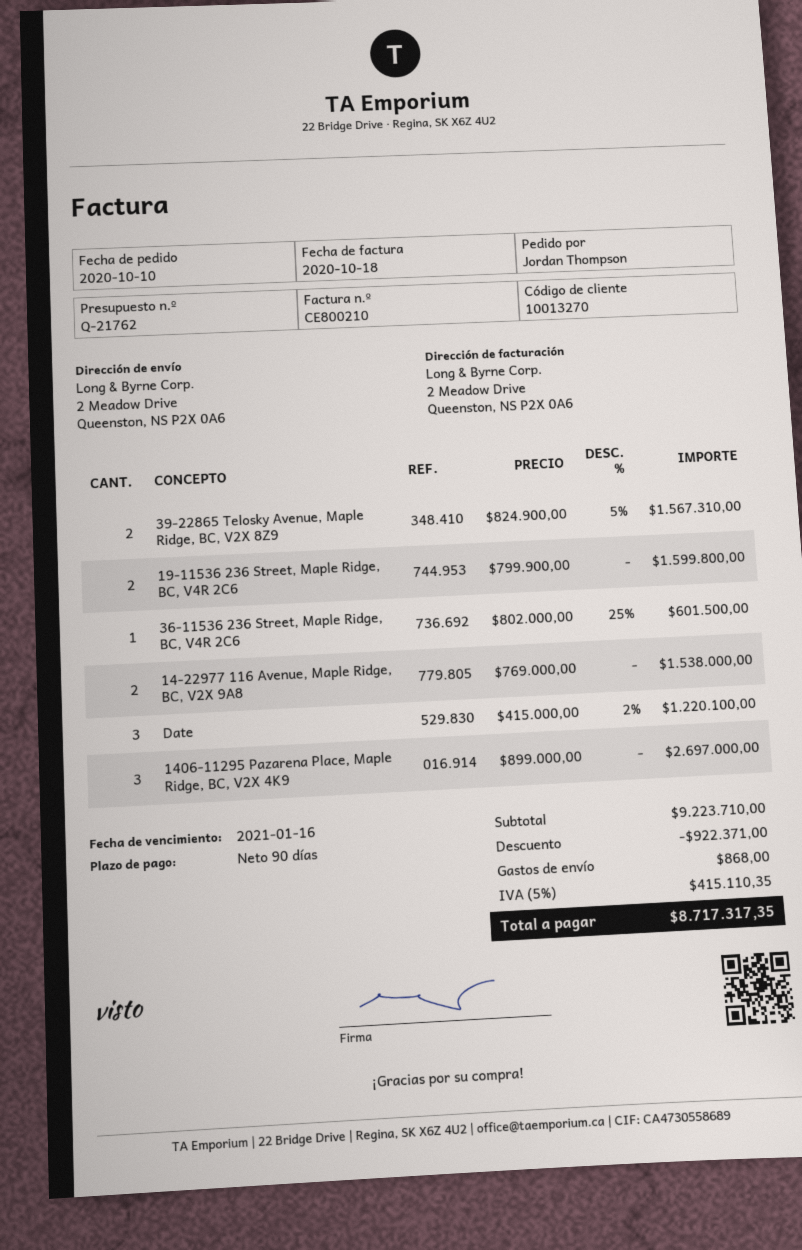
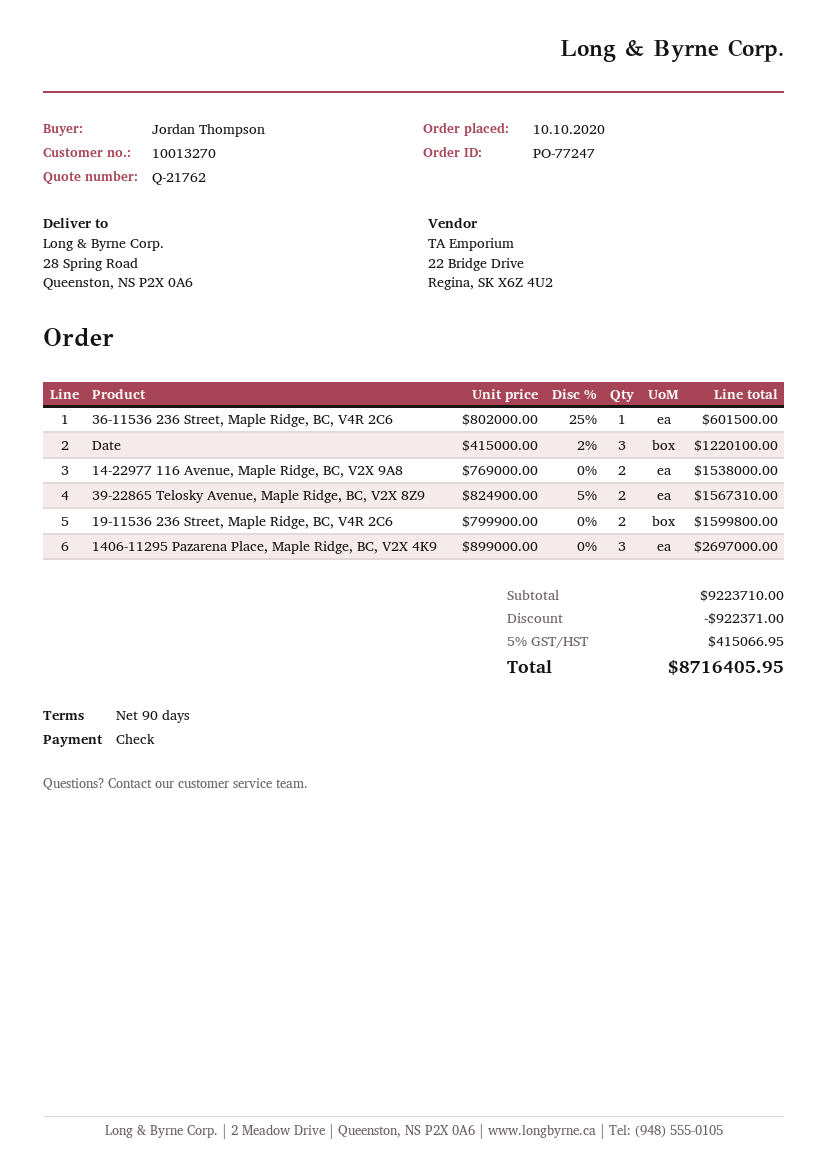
ship to: 2 Meadow Drive, Queenston, NS P2X 0A6 -> 28 Spring Road, Queenston, NS P2X 0A6
shipping: 868.00 -> none
tax: 5% = 415110.35 -> 5% = 415066.95
total: 8717317.35 -> 8716405.95

